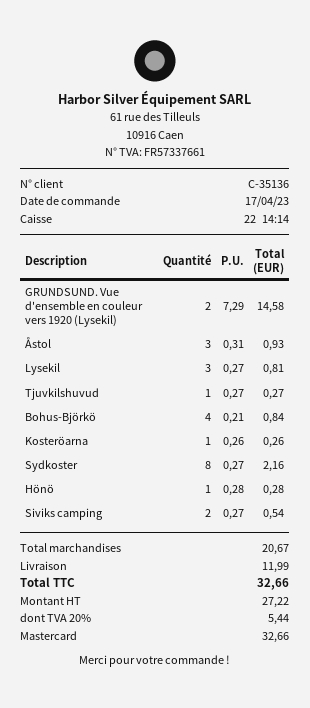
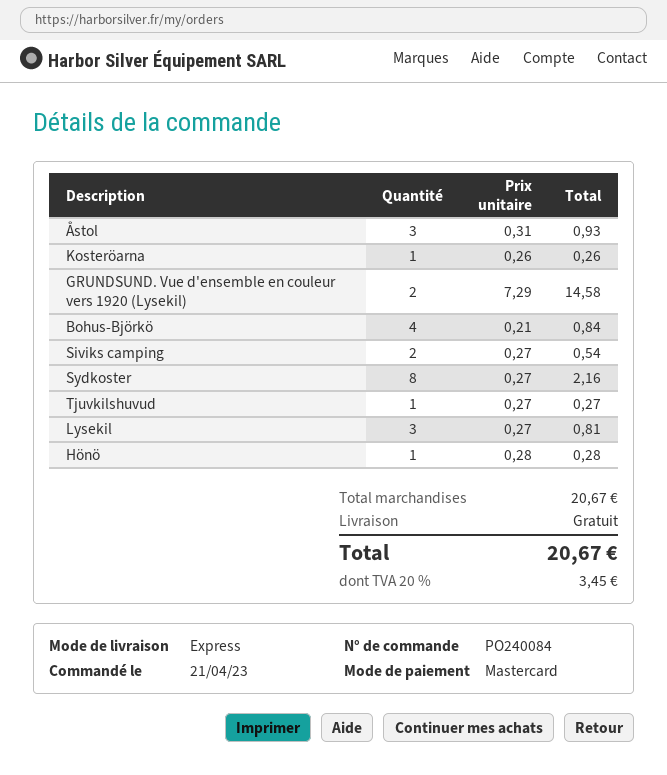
order date: 2023-04-17 -> 2023-04-21
shipping: 11.99 -> 0.00
tax: 20% = 5.44 -> 20% = 3.45
total: 32.66 -> 20.67

